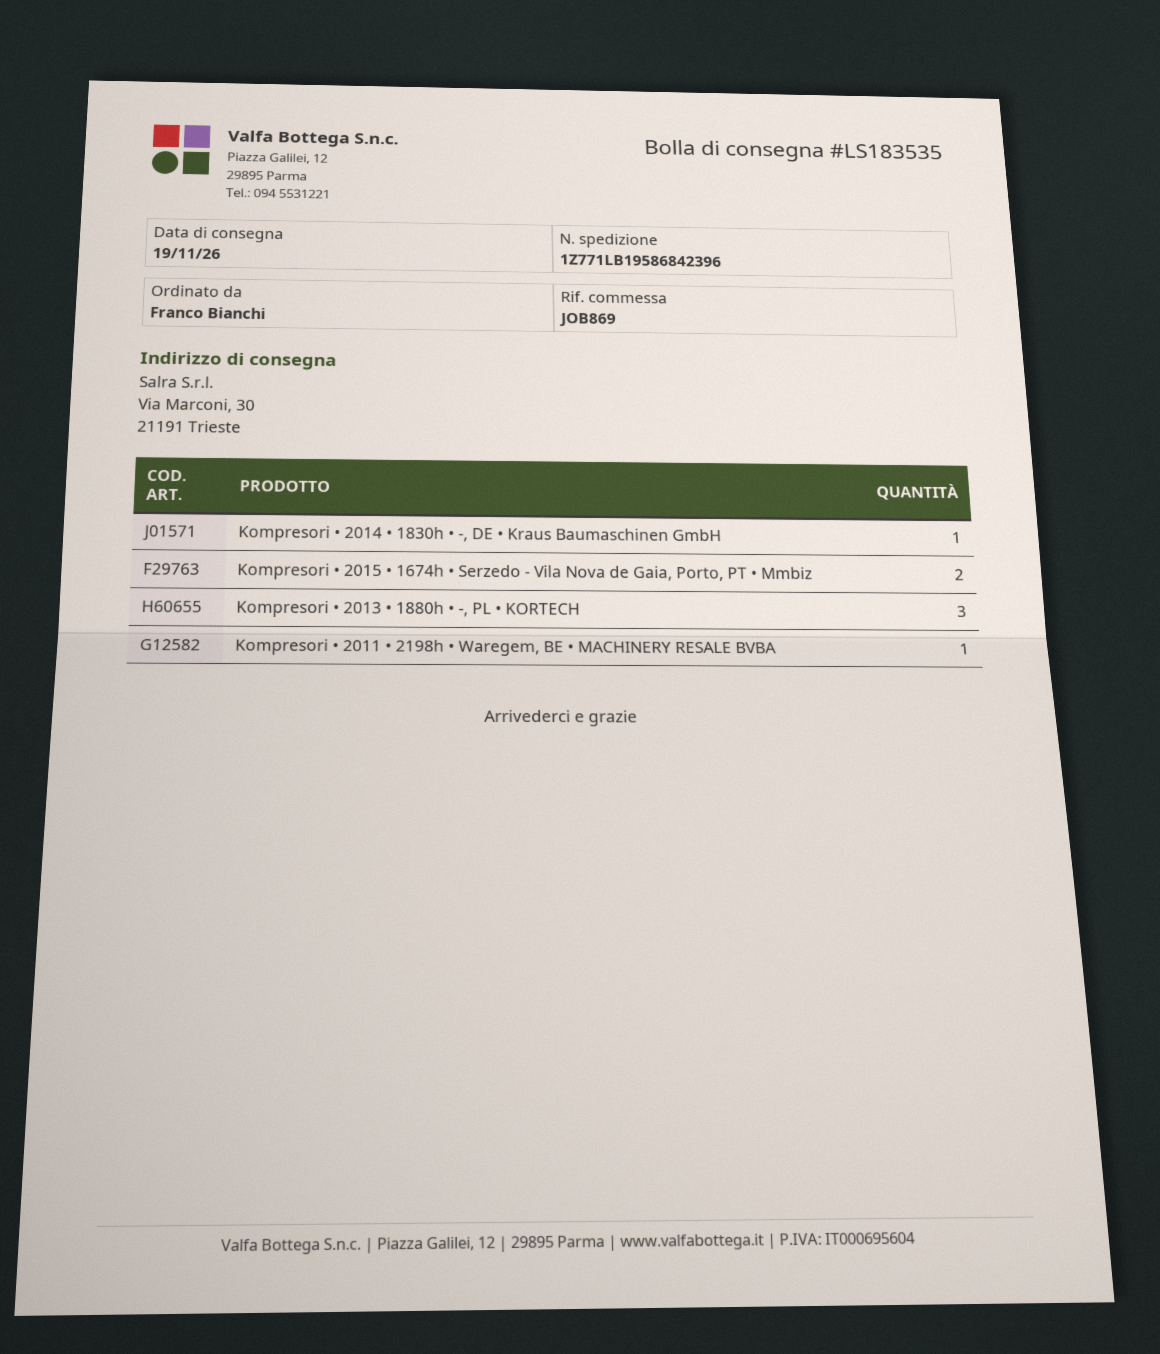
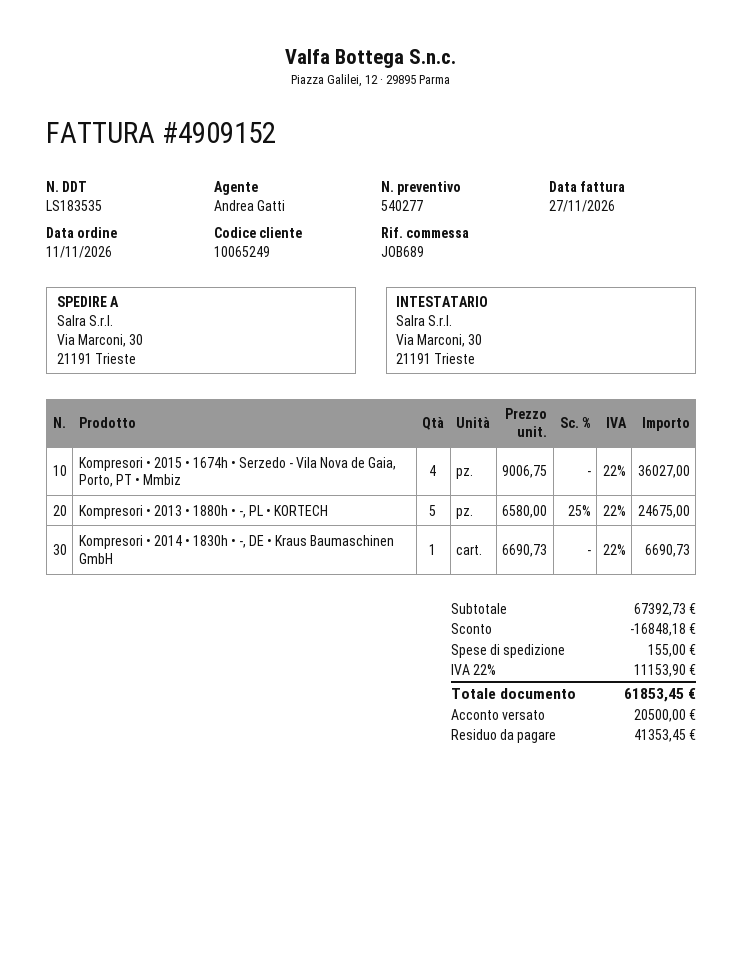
reference: JOB869 -> JOB689
Kompresori • 2015 • 1674h • Serzedo - Vila Nova de Gaia, Porto, PT • Mmbiz: 2 -> 4
Kompresori • 2013 • 1880h • -, PL • KORTECH: 3 -> 5
Kompresori • 2011 • 2198h • Waregem, BE • MACHINERY RESALE BVBA: 1 -> none

